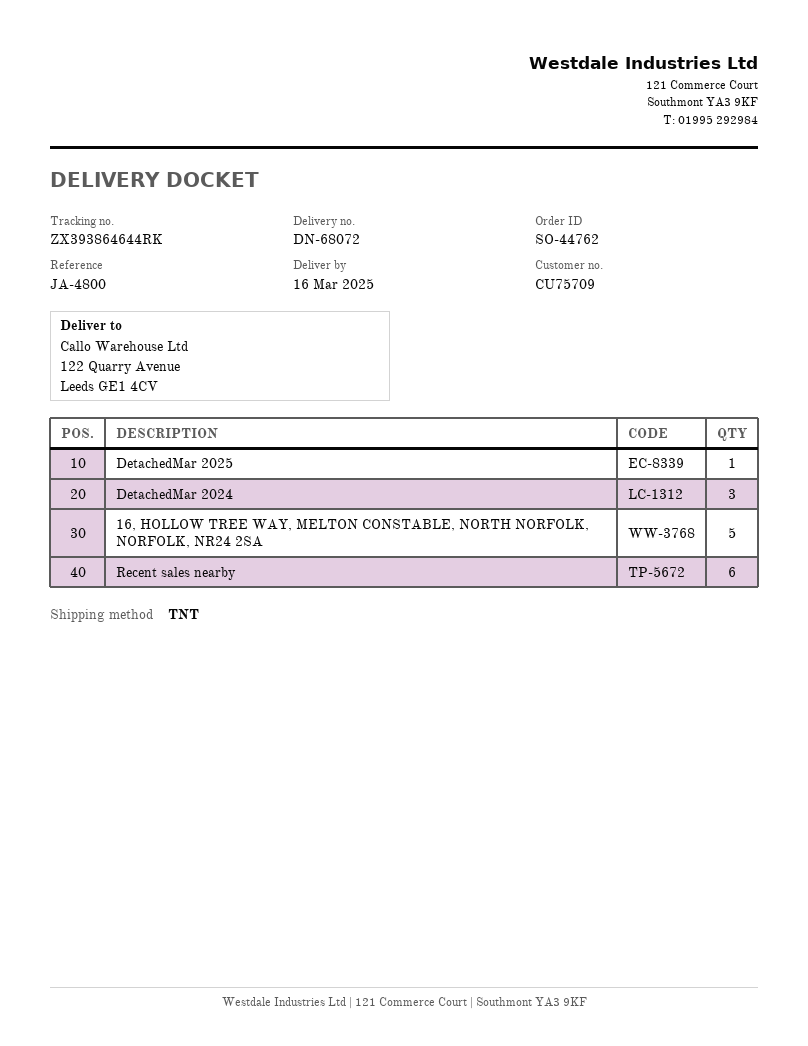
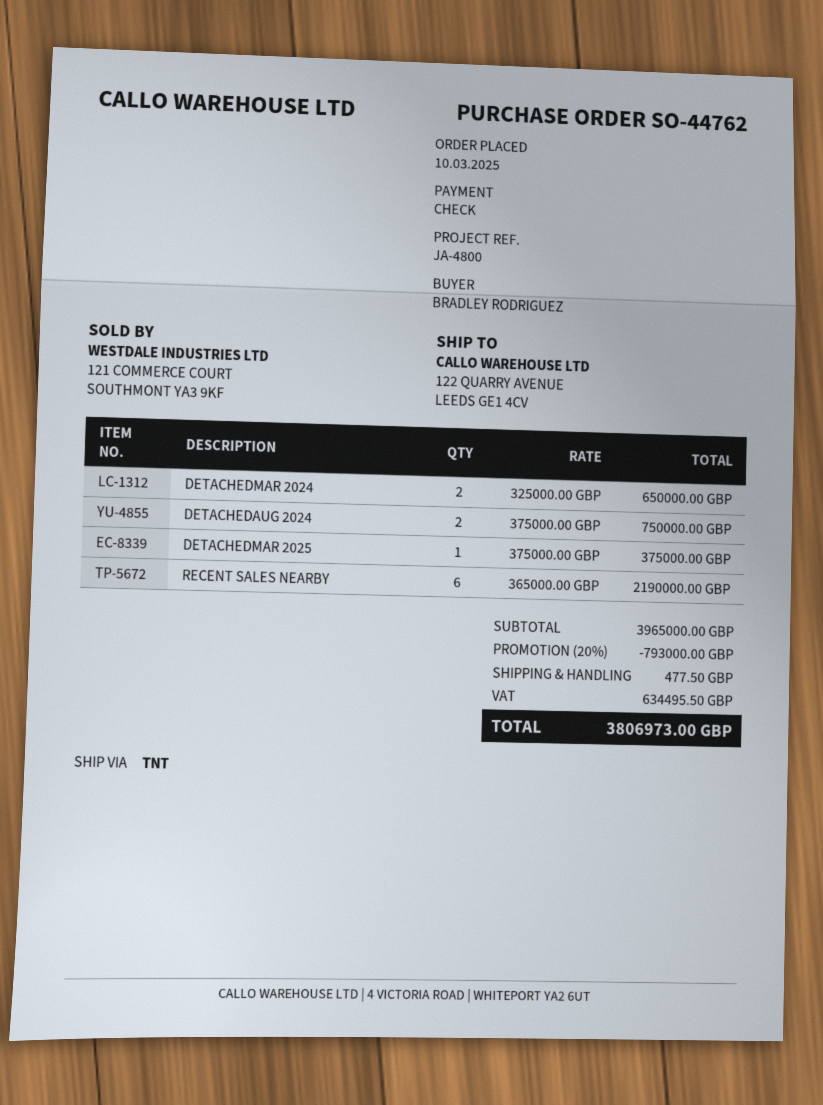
DetachedMar 2024: 3 -> 2
16, HOLLOW TREE WAY, MELTON CONSTABLE, NORTH NORFOLK, NORFOLK, NR24 2SA: 5 -> none
DETACHEDAUG 2024: none -> 2

